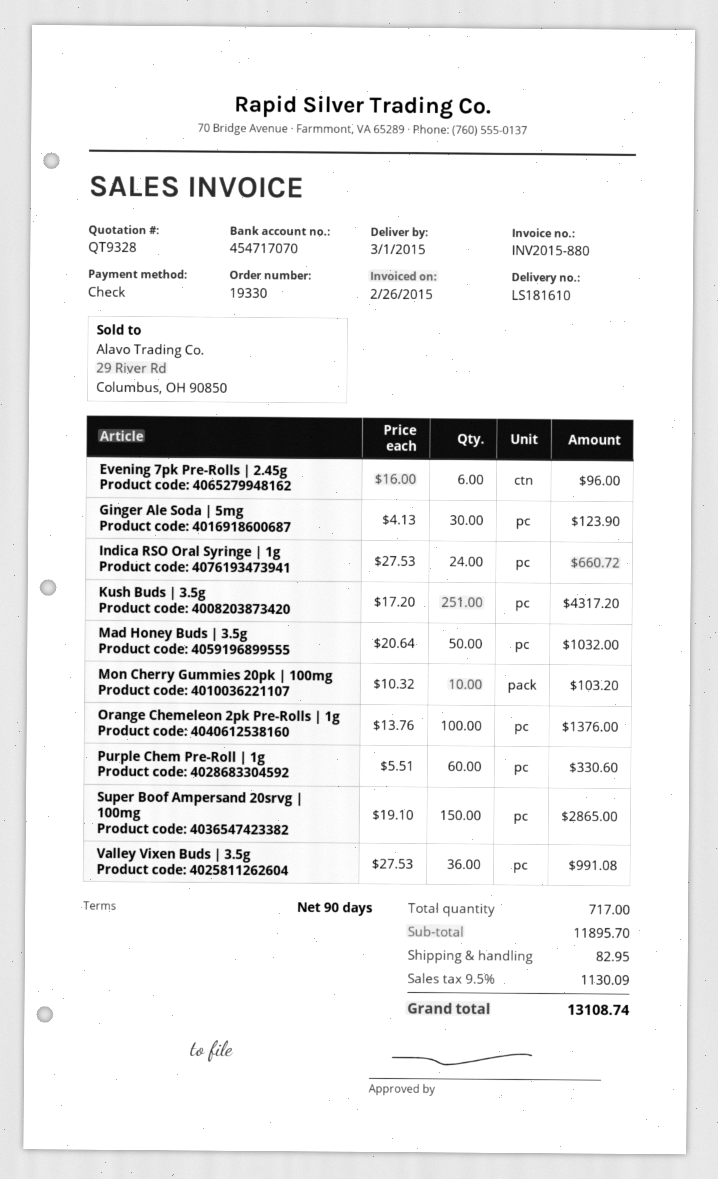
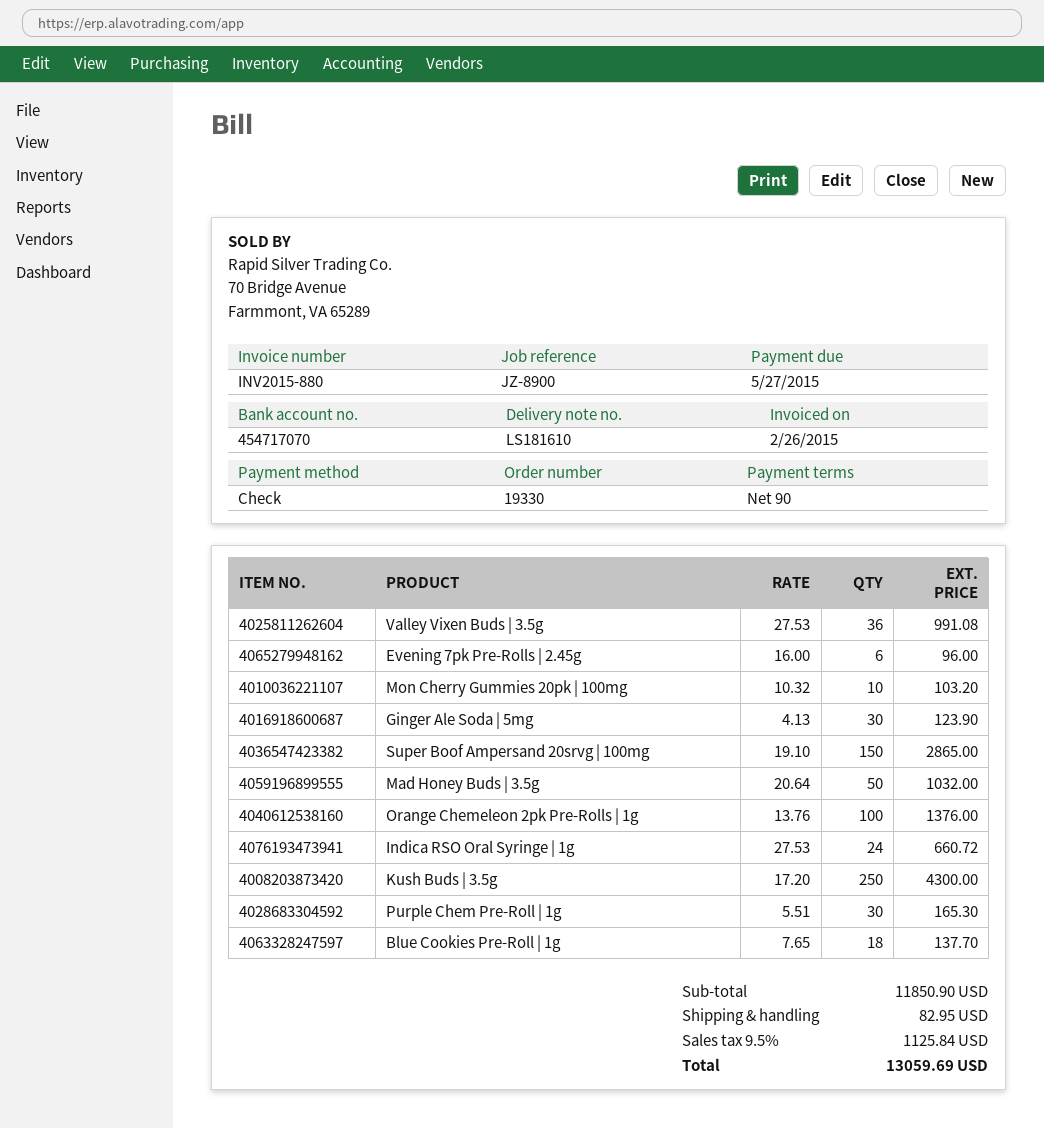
Kush Buds | 3.5g: 251 x 17.20 = 4317.20 -> 250 x 17.20 = 4300.00
Purple Chem Pre-Roll | 1g: 60 x 5.51 = 330.60 -> 30 x 5.51 = 165.30
Blue Cookies Pre-Roll | 1g: none -> 18 x 7.65 = 137.70
subtotal: 11895.70 -> 11850.90
tax: 9.5% = 1130.09 -> 9.5% = 1125.84
total: 13108.74 -> 13059.69

